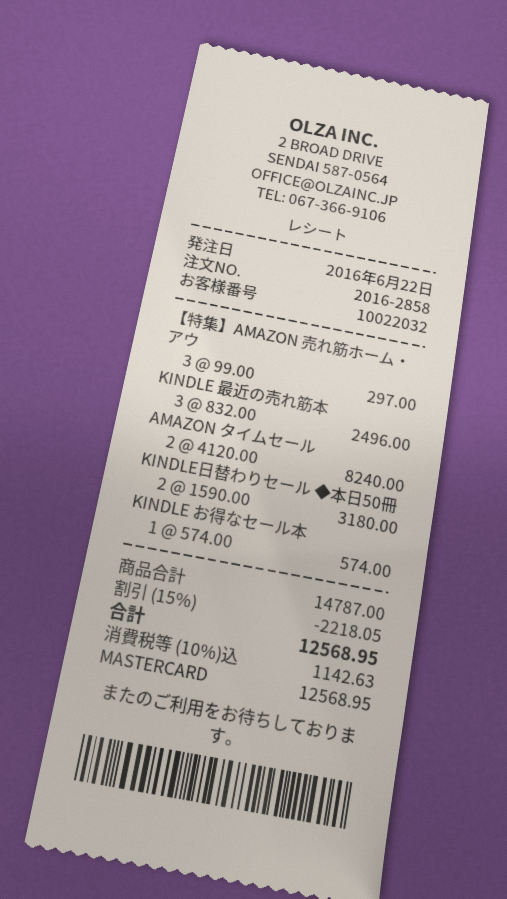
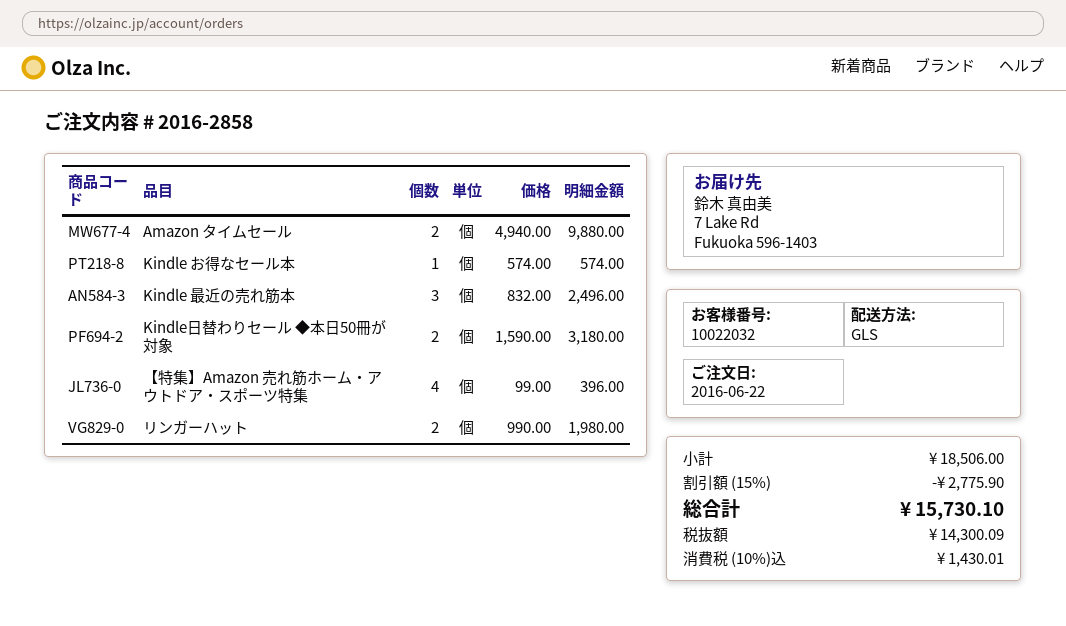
【特集】AMAZON 売れ筋ホーム・アウ: 3 x 99.00 = 297.00 -> 4 x 99.00 = 396.00
AMAZON タイムセール: 2 x 4120.00 = 8240.00 -> 2 x 4940.00 = 9880.00
リンガーハット: none -> 2 x 990.00 = 1980.00
subtotal: 14787.00 -> 18506.00
discount: 15% = 2218.05 -> 15% = 2775.90
tax: 10% = 1142.63 -> 10% = 1430.01
total: 12568.95 -> 15730.10

